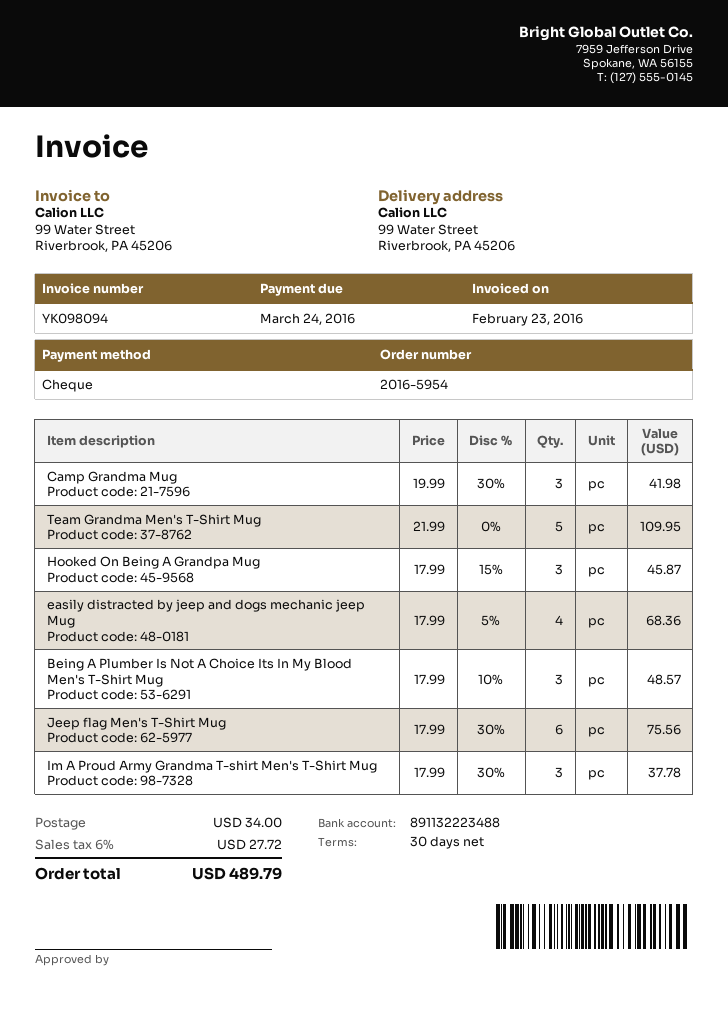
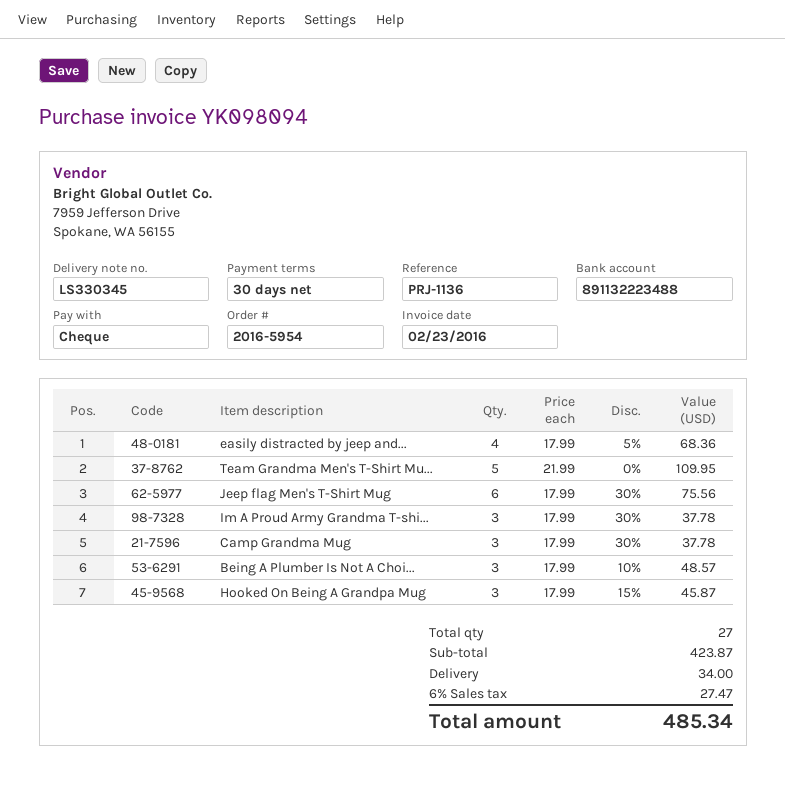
Camp Grandma Mug: 3 x 19.99 - 30% = 41.98 -> 3 x 17.99 - 30% = 37.78
tax: 6% = 27.72 -> 6% = 27.47
total: 489.79 -> 485.34

